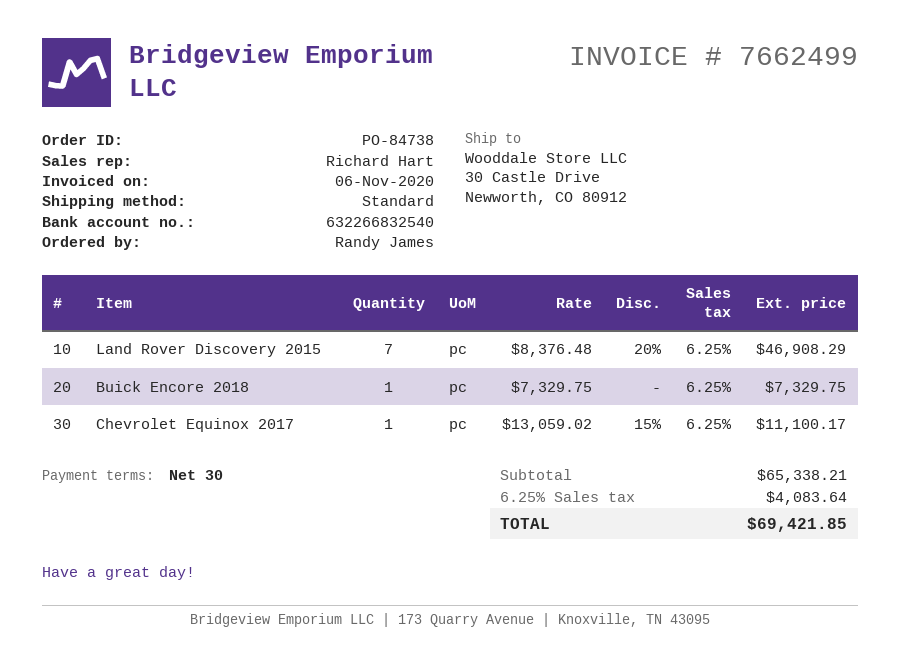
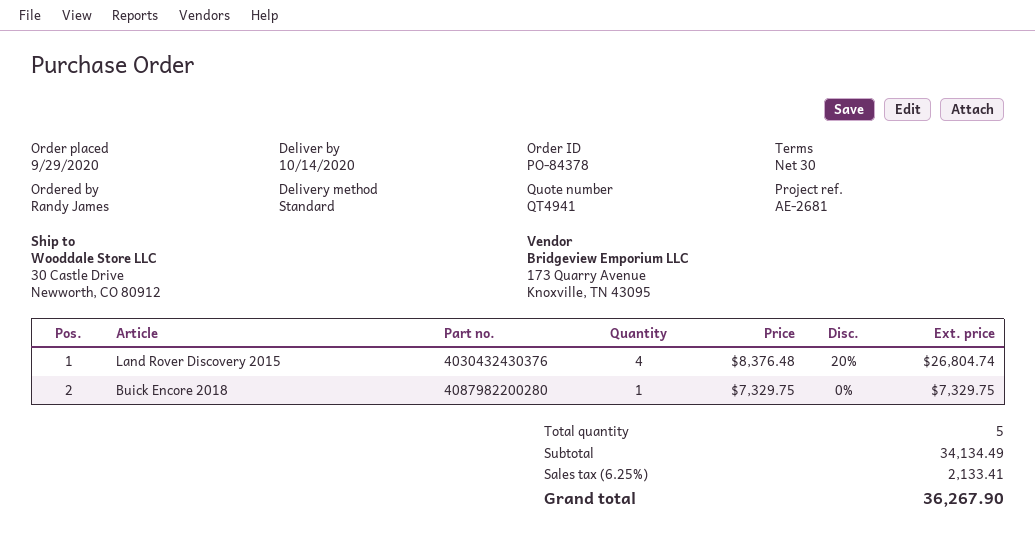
order number: PO-84738 -> PO-84378
Land Rover Discovery 2015: 7 x 8376.48 - 20% = 46908.29 -> 4 x 8376.48 - 20% = 26804.74
Chevrolet Equinox 2017: 1 x 13059.02 - 15% = 11100.17 -> none
subtotal: 65338.21 -> 34134.49
tax: 6.25% = 4083.64 -> 6.25% = 2133.41
total: 69421.85 -> 36267.90

